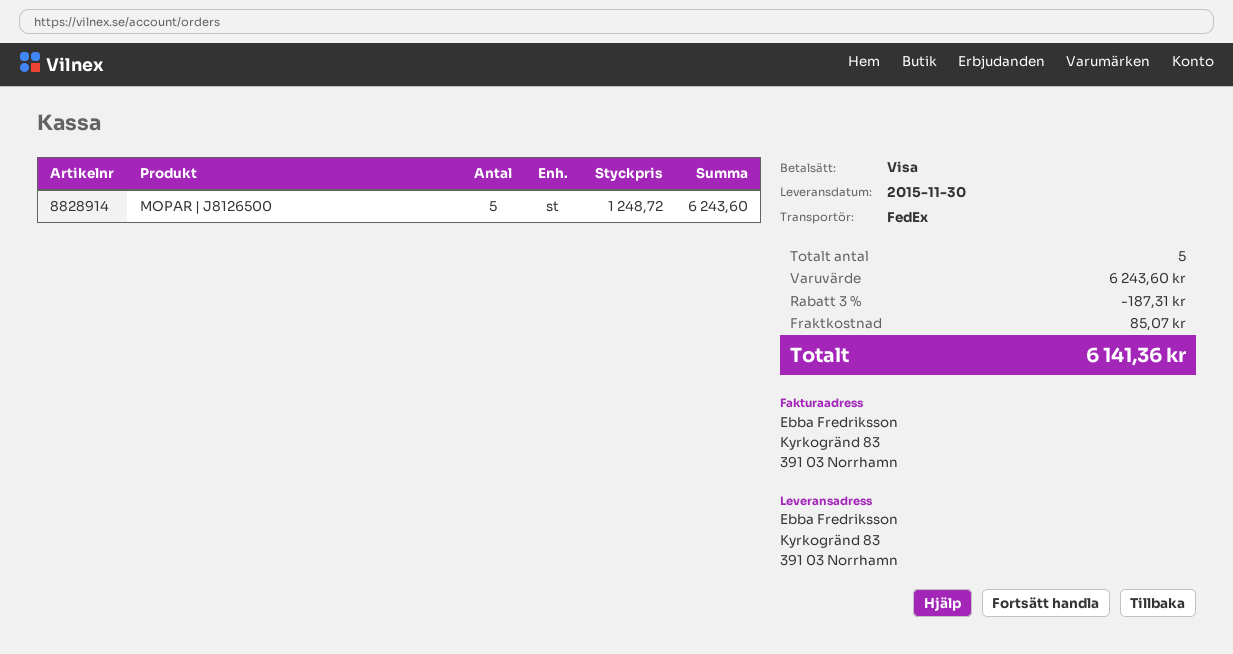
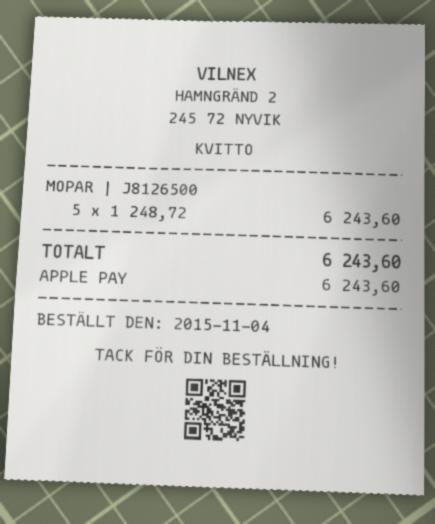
payment method: Visa -> Apple Pay
discount: 3% = 187.31 -> none
shipping: 85.07 -> none
total: 6141.36 -> 6243.60

